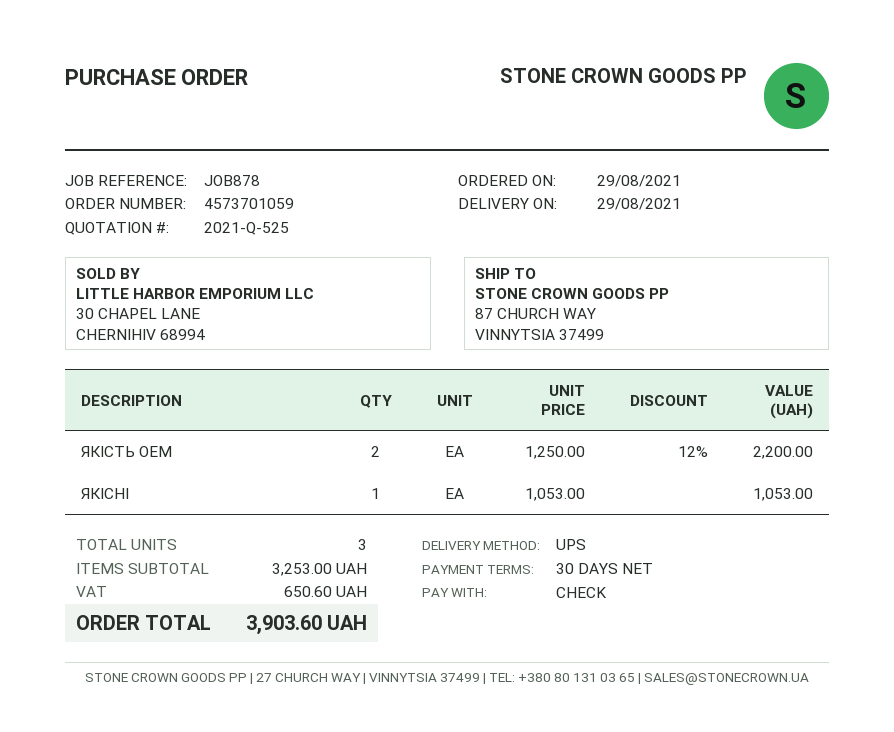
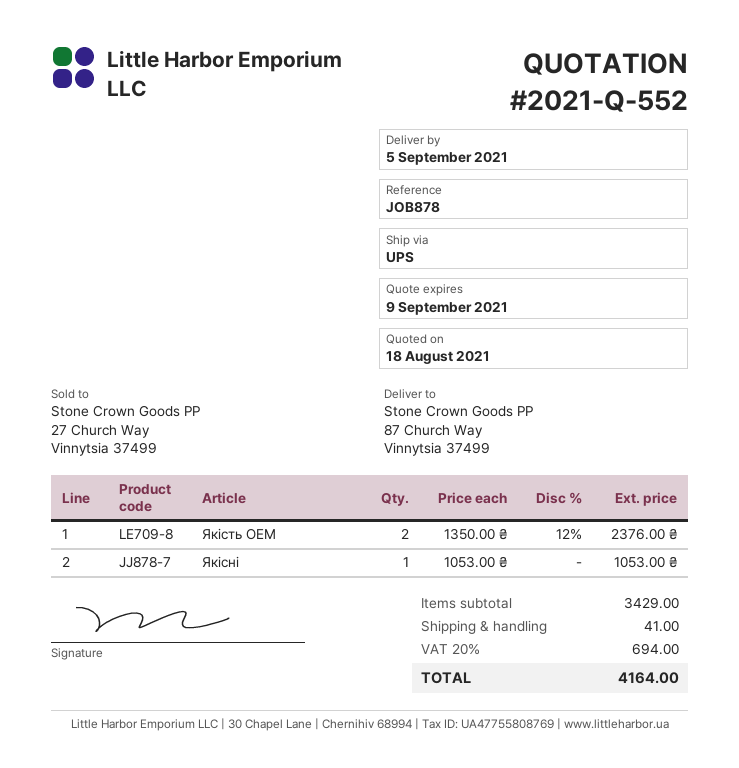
quote number: 2021-Q-525 -> 2021-Q-552
delivery date: 2021-08-29 -> 2021-09-05
ЯКІСТЬ OEM: 2 x 1250.00 - 12% = 2200.00 -> 2 x 1350.00 - 12% = 2376.00
subtotal: 3253.00 -> 3429.00
shipping: none -> 41.00
tax: 650.60 -> 694.00
total: 3903.60 -> 4164.00

